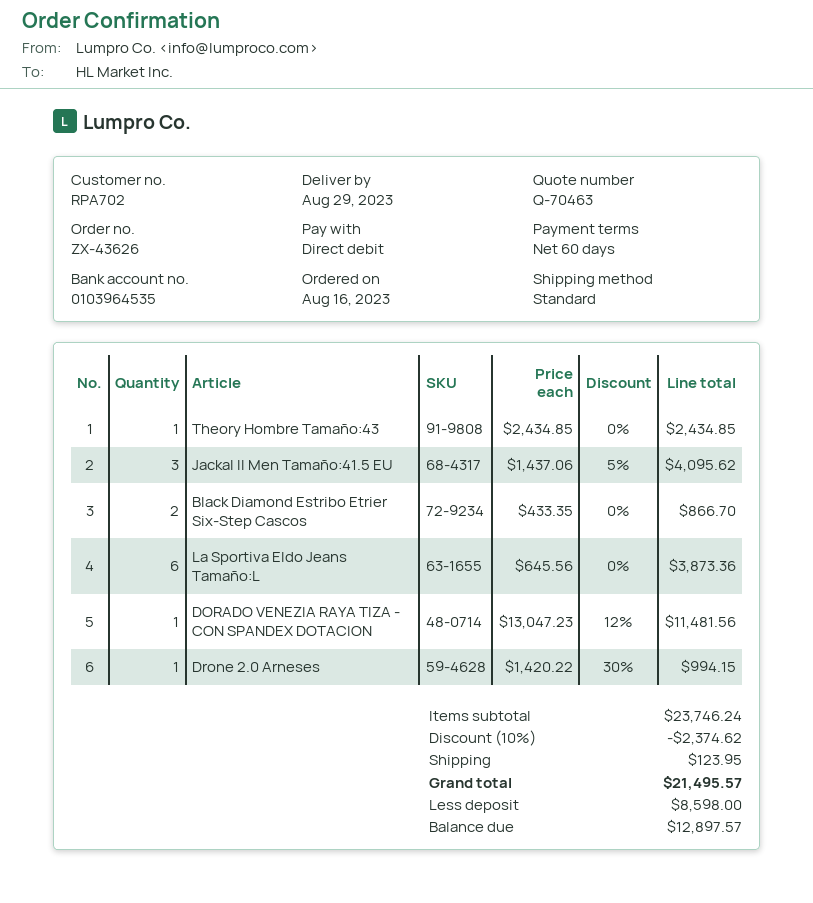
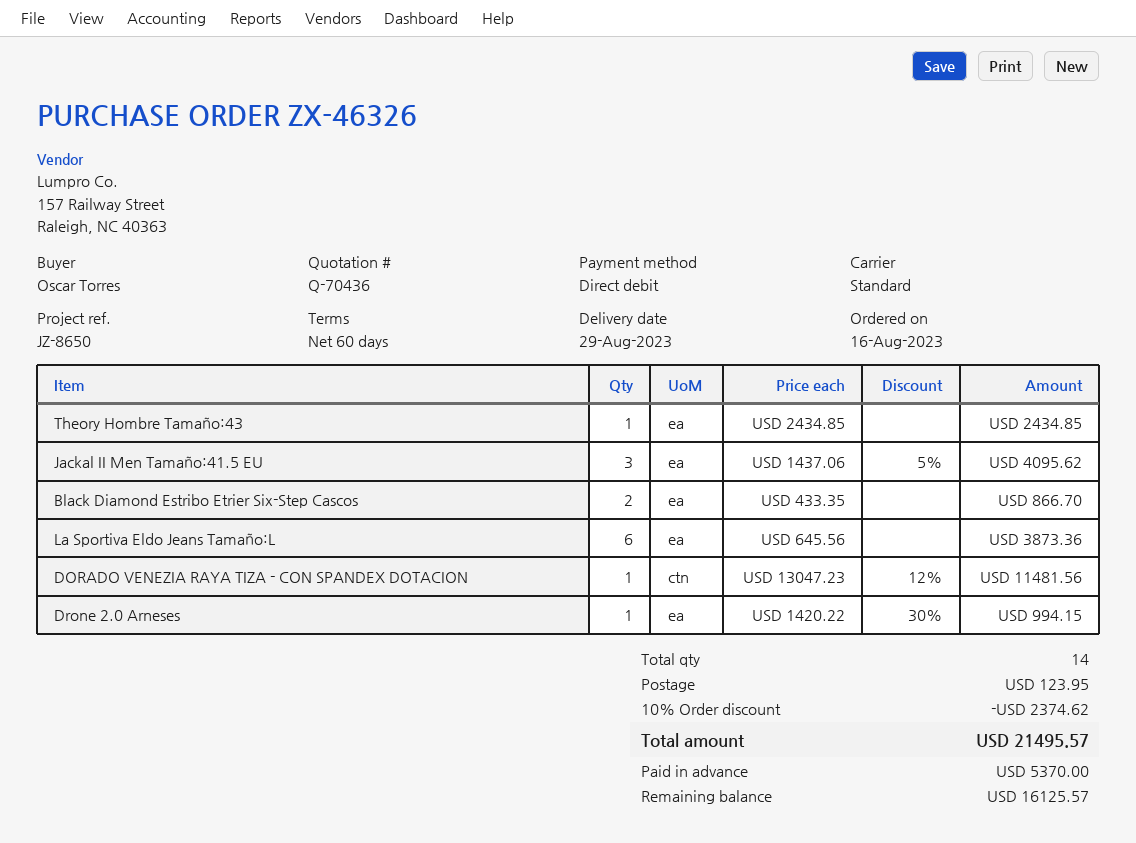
quote number: Q-70463 -> Q-70436
order number: ZX-43626 -> ZX-46326
deposit: 8598.00 -> 5370.00
balance: 12897.57 -> 16125.57

